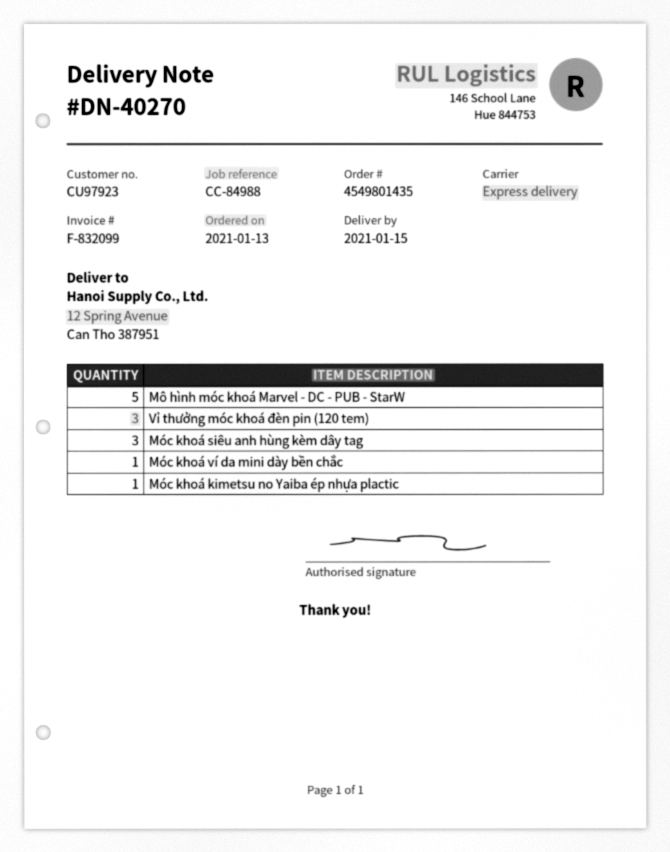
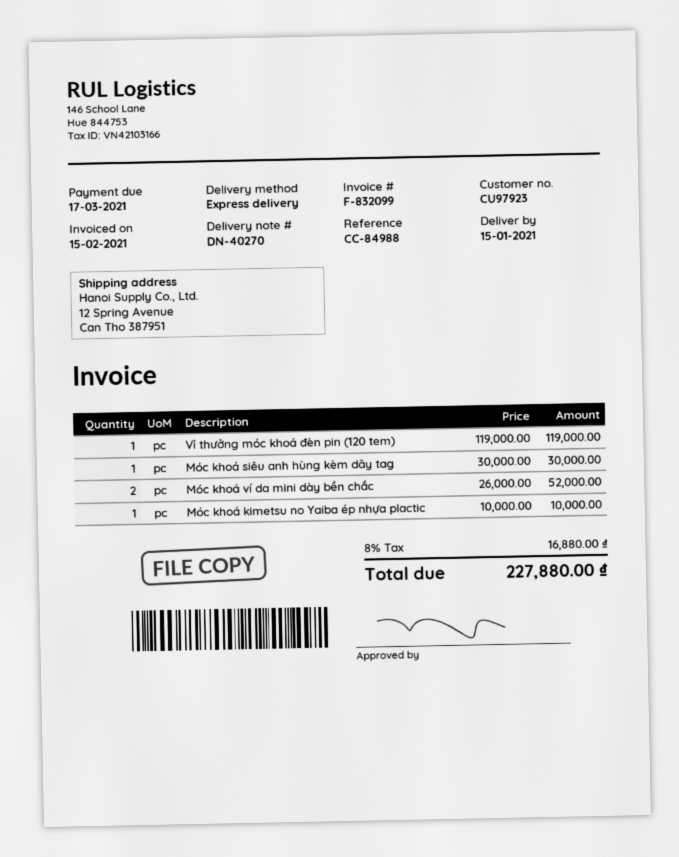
Mô hình móc khoá Marvel - DC - PUB - StarW: 5 -> none
Vỉ thưởng móc khoá đèn pin (120 tem): 3 -> 1
Móc khoá siêu anh hùng kèm dây tag: 3 -> 1
Móc khoá ví da mini dày bền chắc: 1 -> 2

